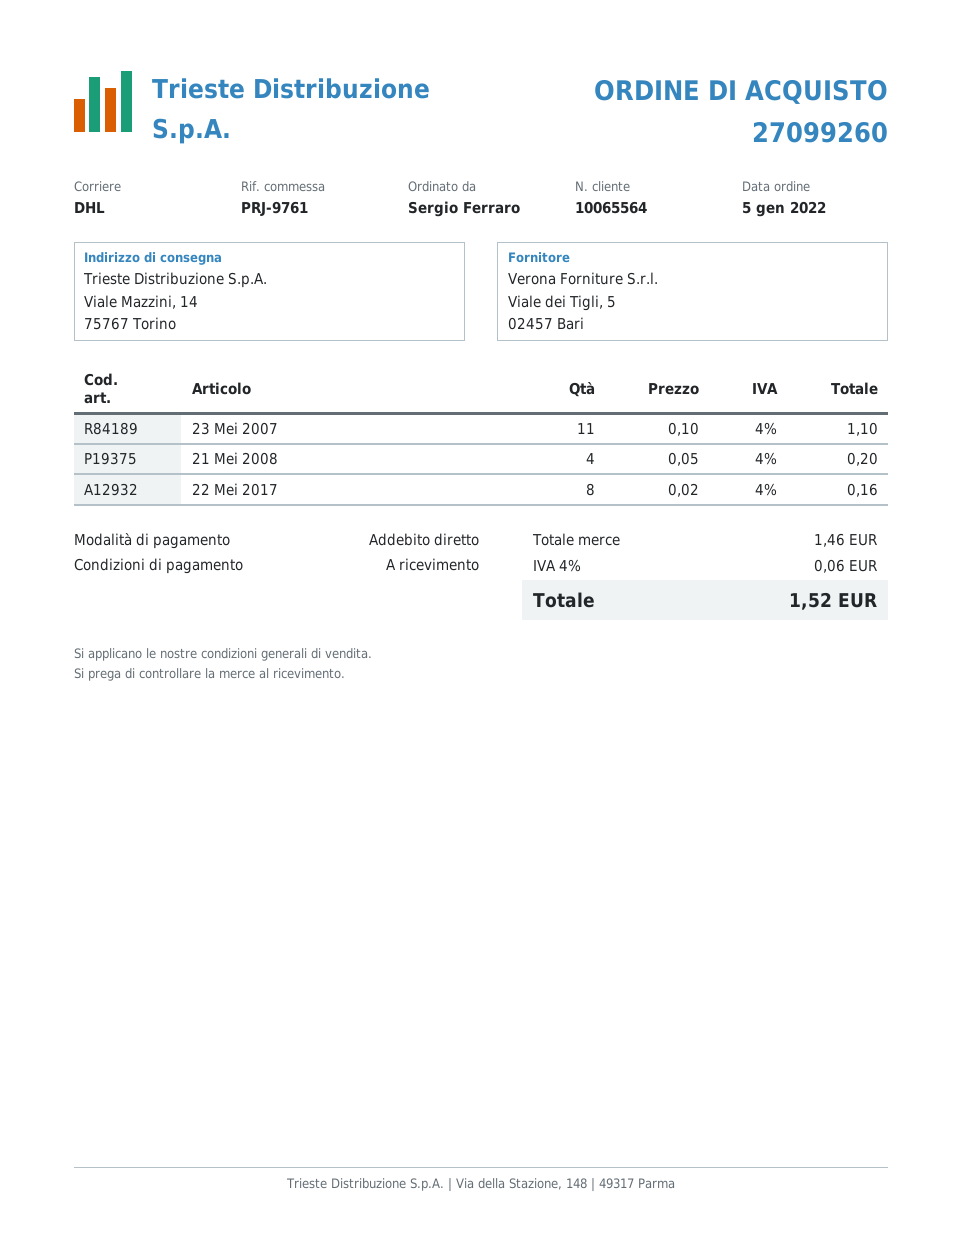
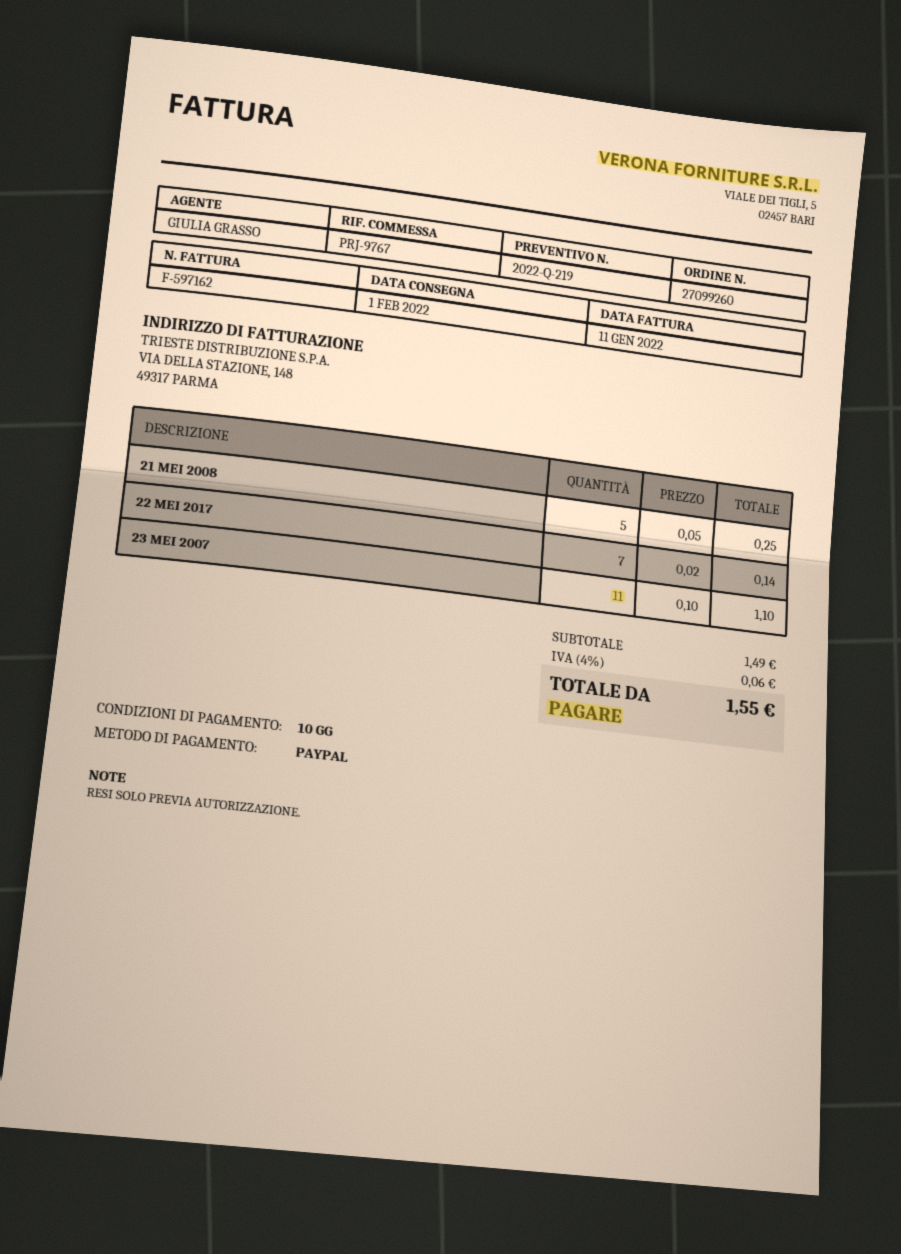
payment terms: on receipt -> 10 days
reference: PRJ-9761 -> PRJ-9767
payment method: direct debit -> PayPal
21 Mei 2008: 4 x 0.05 = 0.20 -> 5 x 0.05 = 0.25
22 Mei 2017: 8 x 0.02 = 0.16 -> 7 x 0.02 = 0.14
subtotal: 1.46 -> 1.49
total: 1.52 -> 1.55

